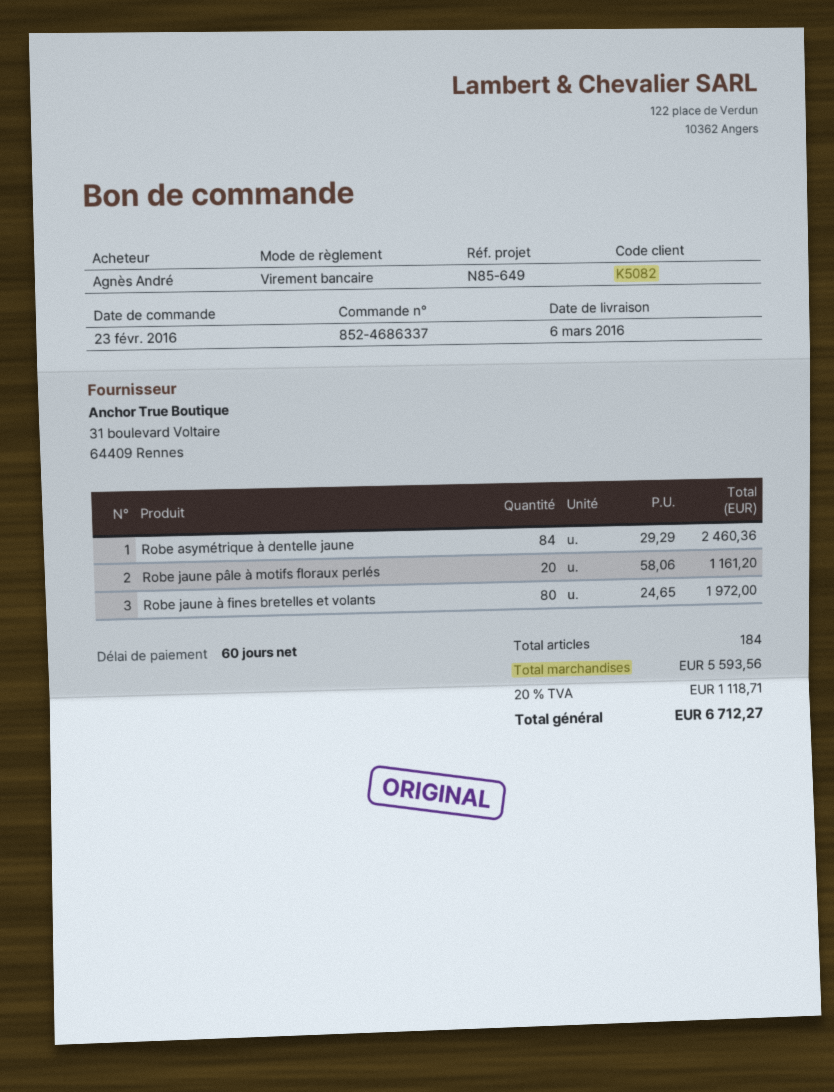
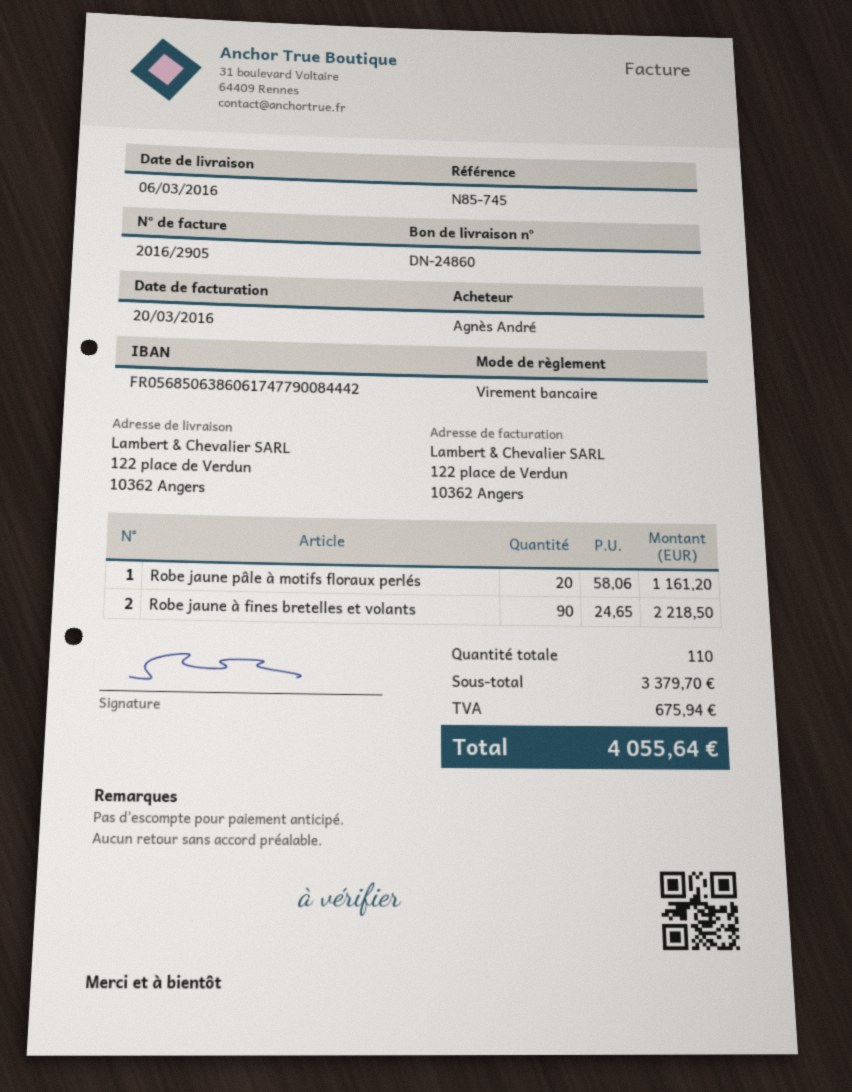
reference: N85-649 -> N85-745
Robe asymétrique à dentelle jaune: 84 x 29.29 = 2460.36 -> none
Robe jaune à fines bretelles et volants: 80 x 24.65 = 1972.00 -> 90 x 24.65 = 2218.50
total quantity: 184 -> 110
subtotal: 5593.56 -> 3379.70
tax: 1118.71 -> 675.94
total: 6712.27 -> 4055.64

